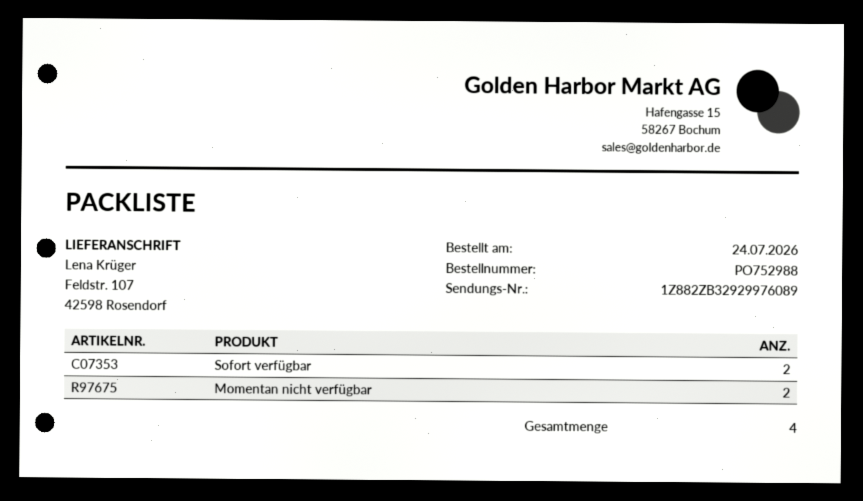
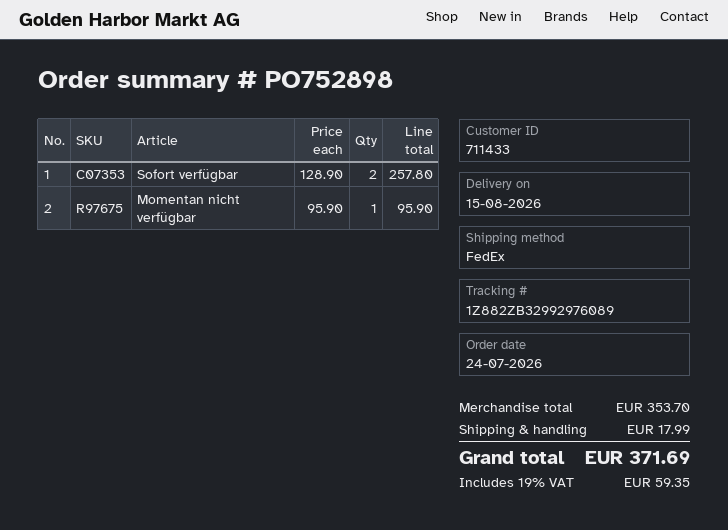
order number: PO752988 -> PO752898
tracking number: 1Z882ZB32929976089 -> 1Z882ZB32992976089
Momentan nicht verfügbar: 2 -> 1

